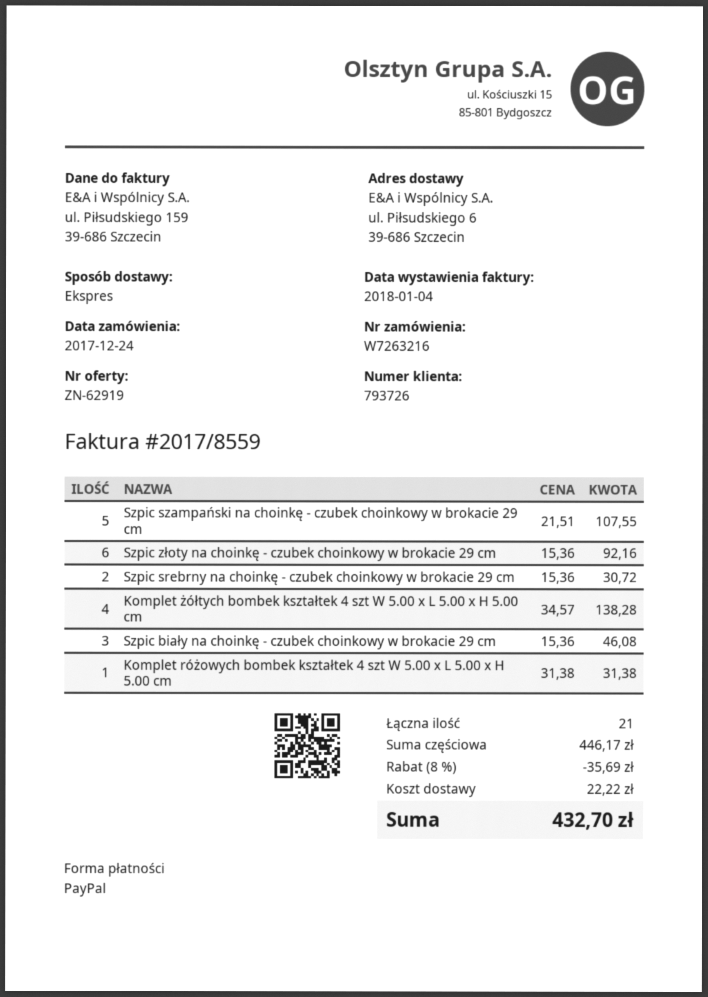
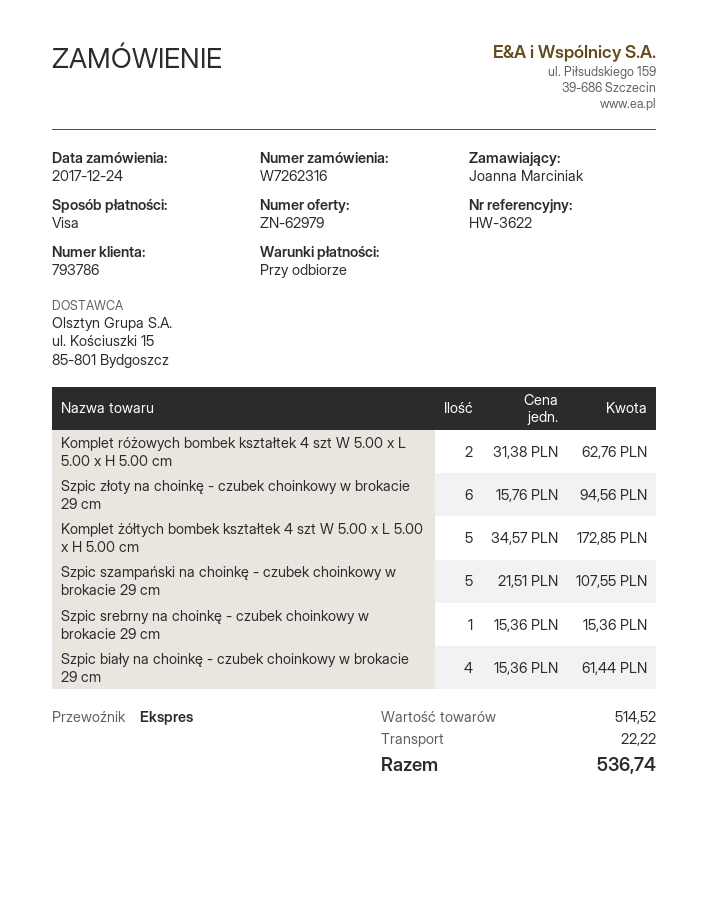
quote number: ZN-62919 -> ZN-62979
order number: W7263216 -> W7262316
customer number: 793726 -> 793786
payment method: PayPal -> Visa
Szpic złoty na choinkę - czubek choinkowy w brokacie 29 cm: 6 x 15.36 = 92.16 -> 6 x 15.76 = 94.56
Szpic srebrny na choinkę - czubek choinkowy w brokacie 29 cm: 2 x 15.36 = 30.72 -> 1 x 15.36 = 15.36
Komplet żółtych bombek kształtek 4 szt W 5.00 x L 5.00 x H 5.00 cm: 4 x 34.57 = 138.28 -> 5 x 34.57 = 172.85
Szpic biały na choinkę - czubek choinkowy w brokacie 29 cm: 3 x 15.36 = 46.08 -> 4 x 15.36 = 61.44
Komplet różowych bombek kształtek 4 szt W 5.00 x L 5.00 x H 5.00 cm: 1 x 31.38 = 31.38 -> 2 x 31.38 = 62.76
subtotal: 446.17 -> 514.52
discount: 8% = 35.69 -> none
total: 432.70 -> 536.74

